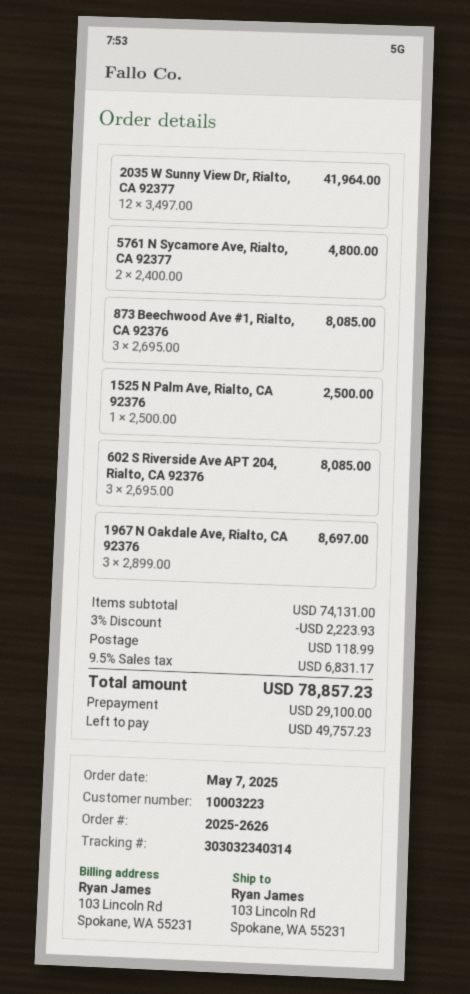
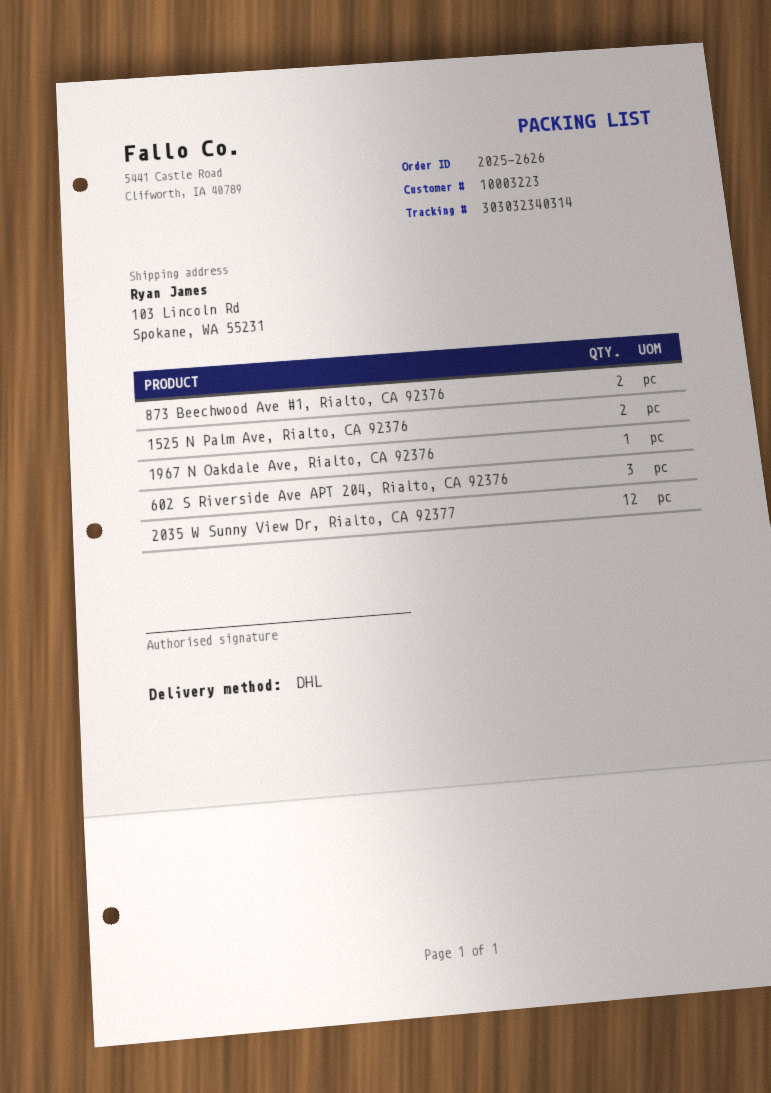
5761 N Sycamore Ave, Rialto, CA 92377: 2 -> none
873 Beechwood Ave #1, Rialto, CA 92376: 3 -> 2
1525 N Palm Ave, Rialto, CA 92376: 1 -> 2
1967 N Oakdale Ave, Rialto, CA 92376: 3 -> 1

